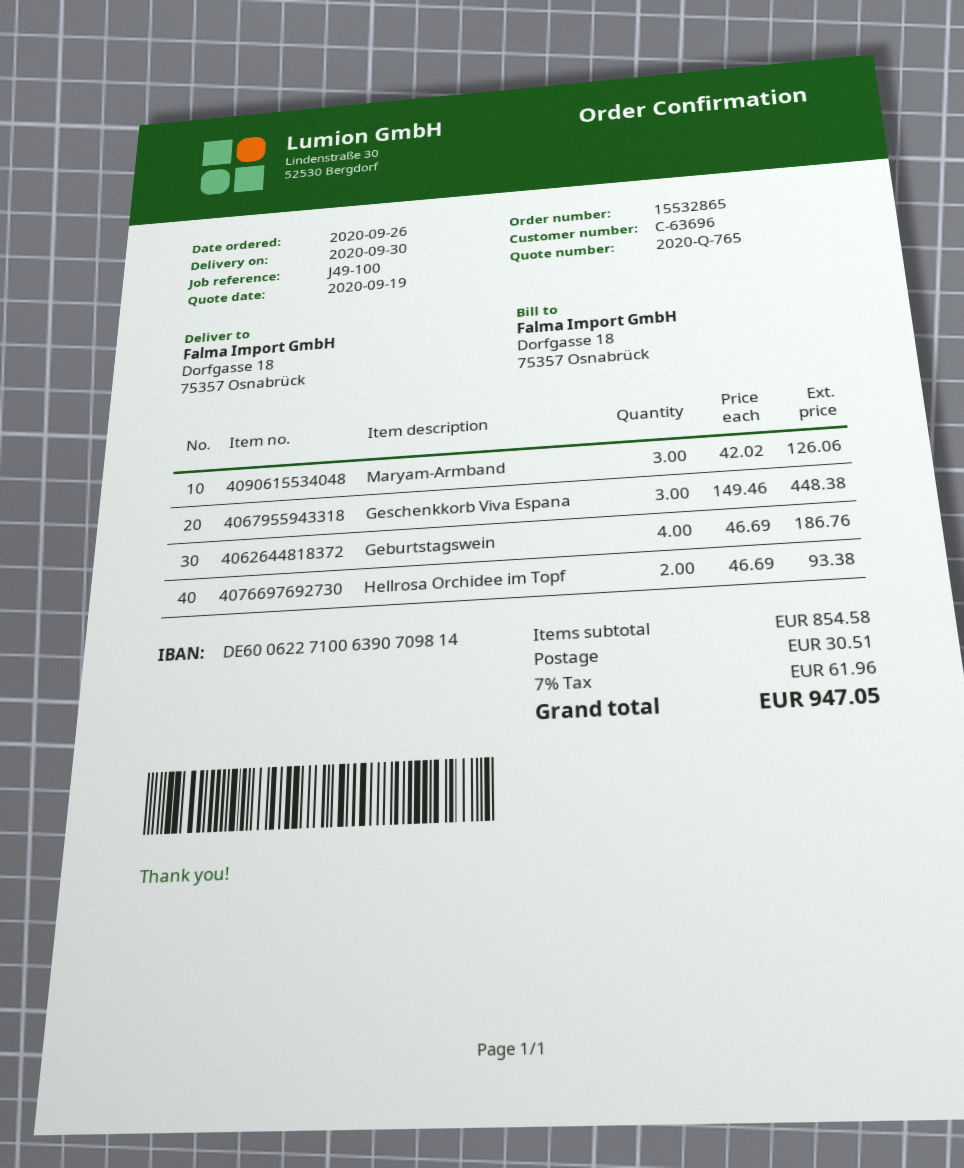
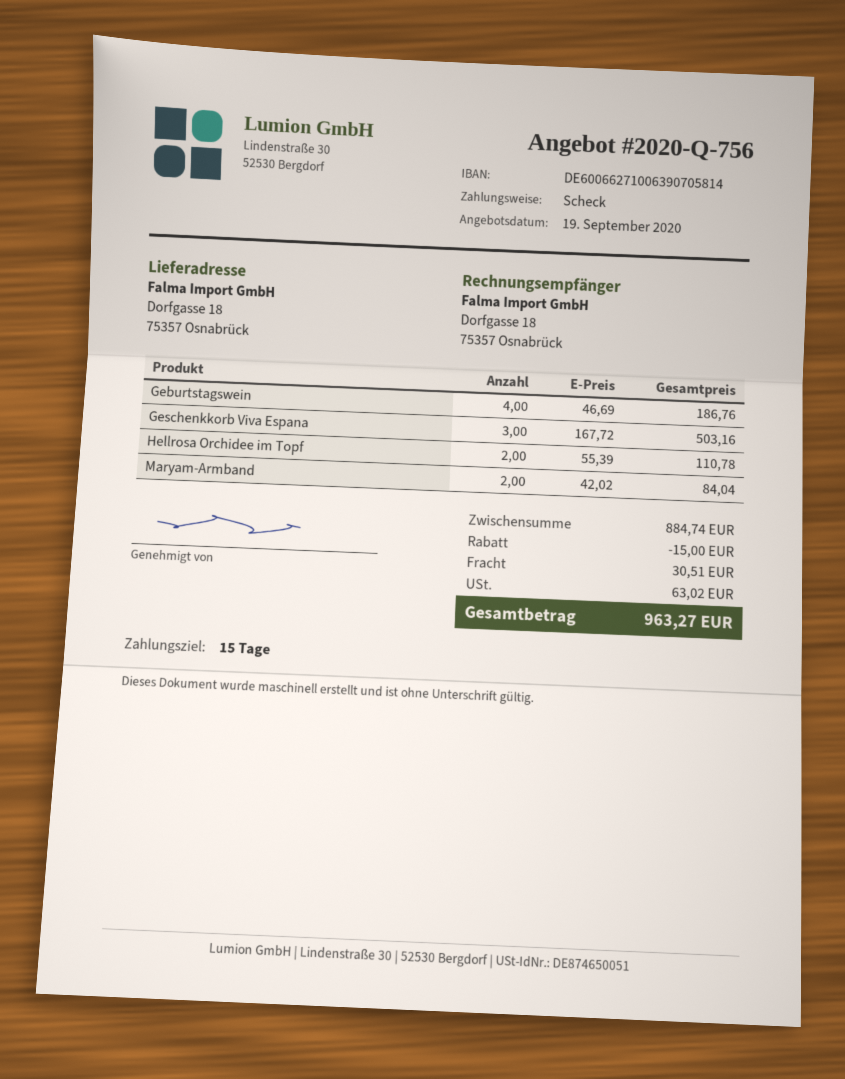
quote number: 2020-Q-765 -> 2020-Q-756
bank account: DE60062271006390709814 -> DE60066271006390705814
Maryam-Armband: 3 x 42.02 = 126.06 -> 2 x 42.02 = 84.04
Geschenkkorb Viva Espana: 3 x 149.46 = 448.38 -> 3 x 167.72 = 503.16
Hellrosa Orchidee im Topf: 2 x 46.69 = 93.38 -> 2 x 55.39 = 110.78
subtotal: 854.58 -> 884.74
discount: none -> 15.00
tax: 61.96 -> 63.02
total: 947.05 -> 963.27

